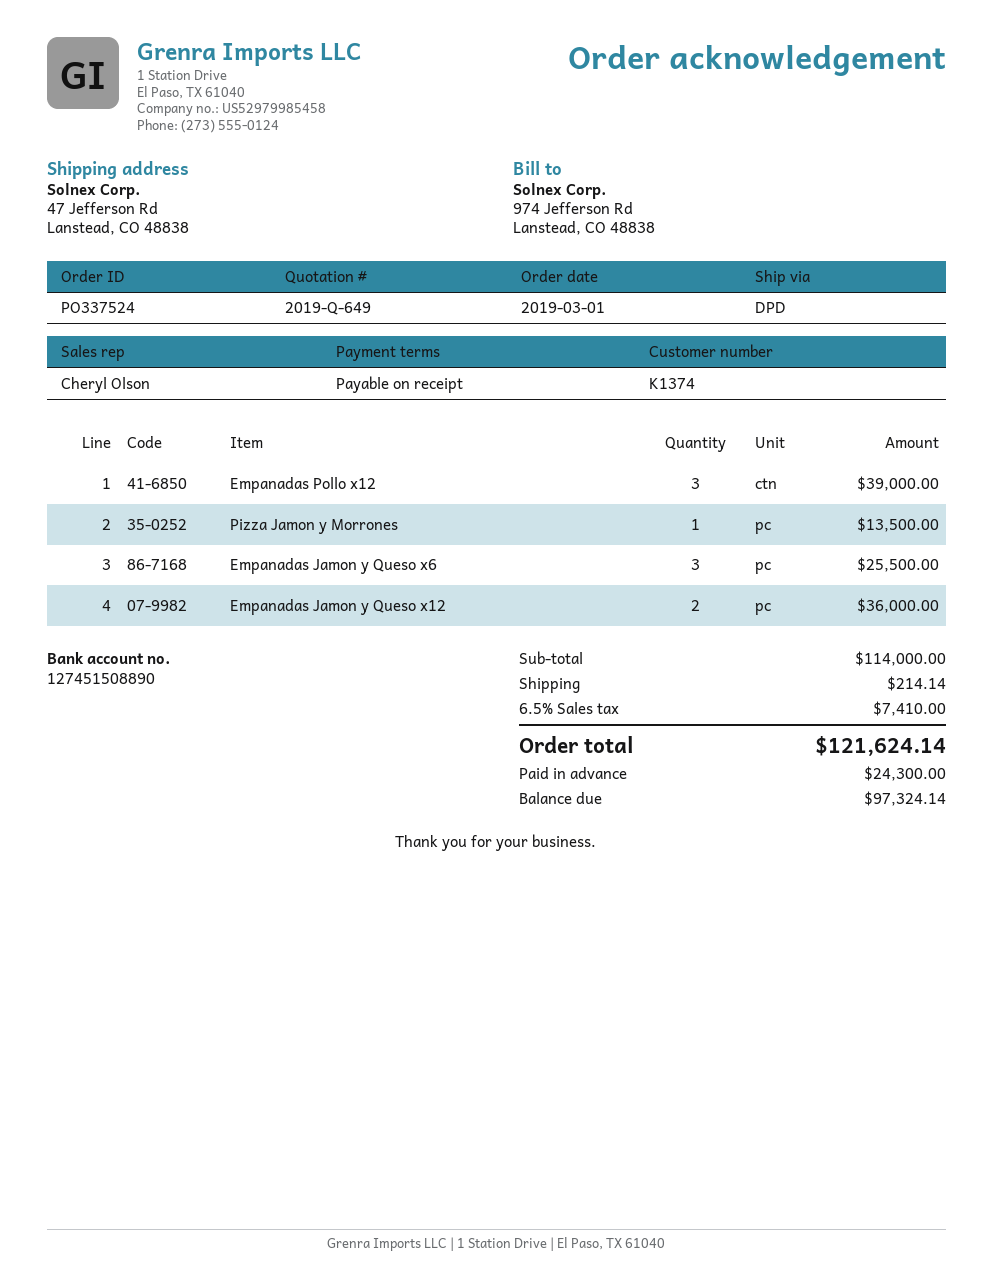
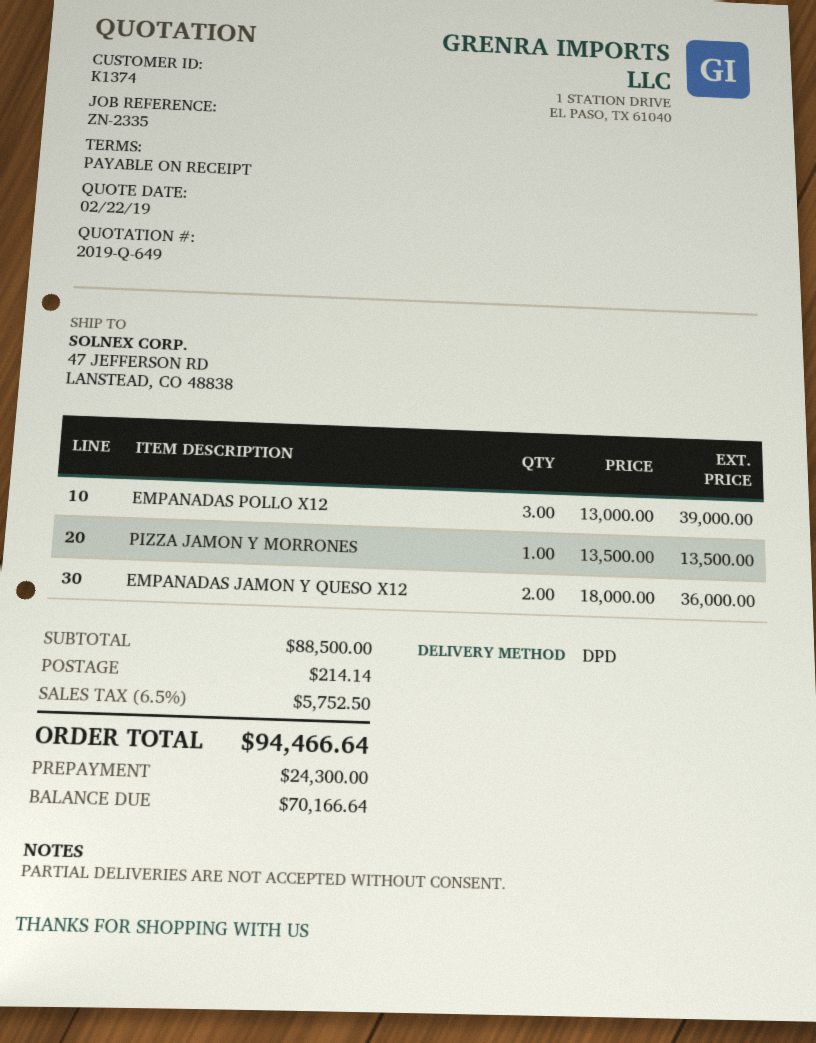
Empanadas Jamon y Queso x6: 3 for 25500.00 -> none
subtotal: 114000.00 -> 88500.00
tax: 6.5% = 7410.00 -> 6.5% = 5752.50
total: 121624.14 -> 94466.64
balance: 97324.14 -> 70166.64

